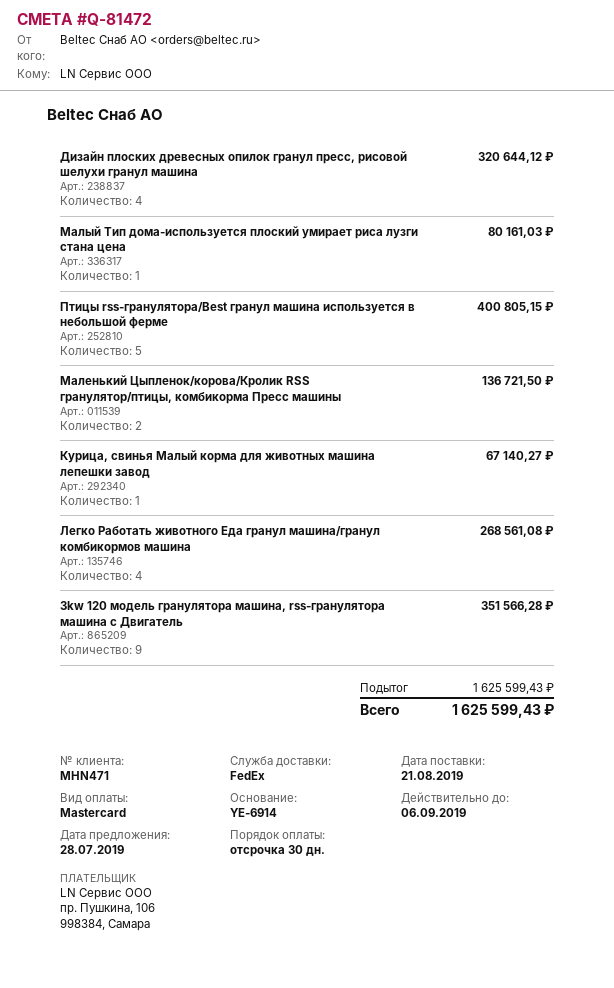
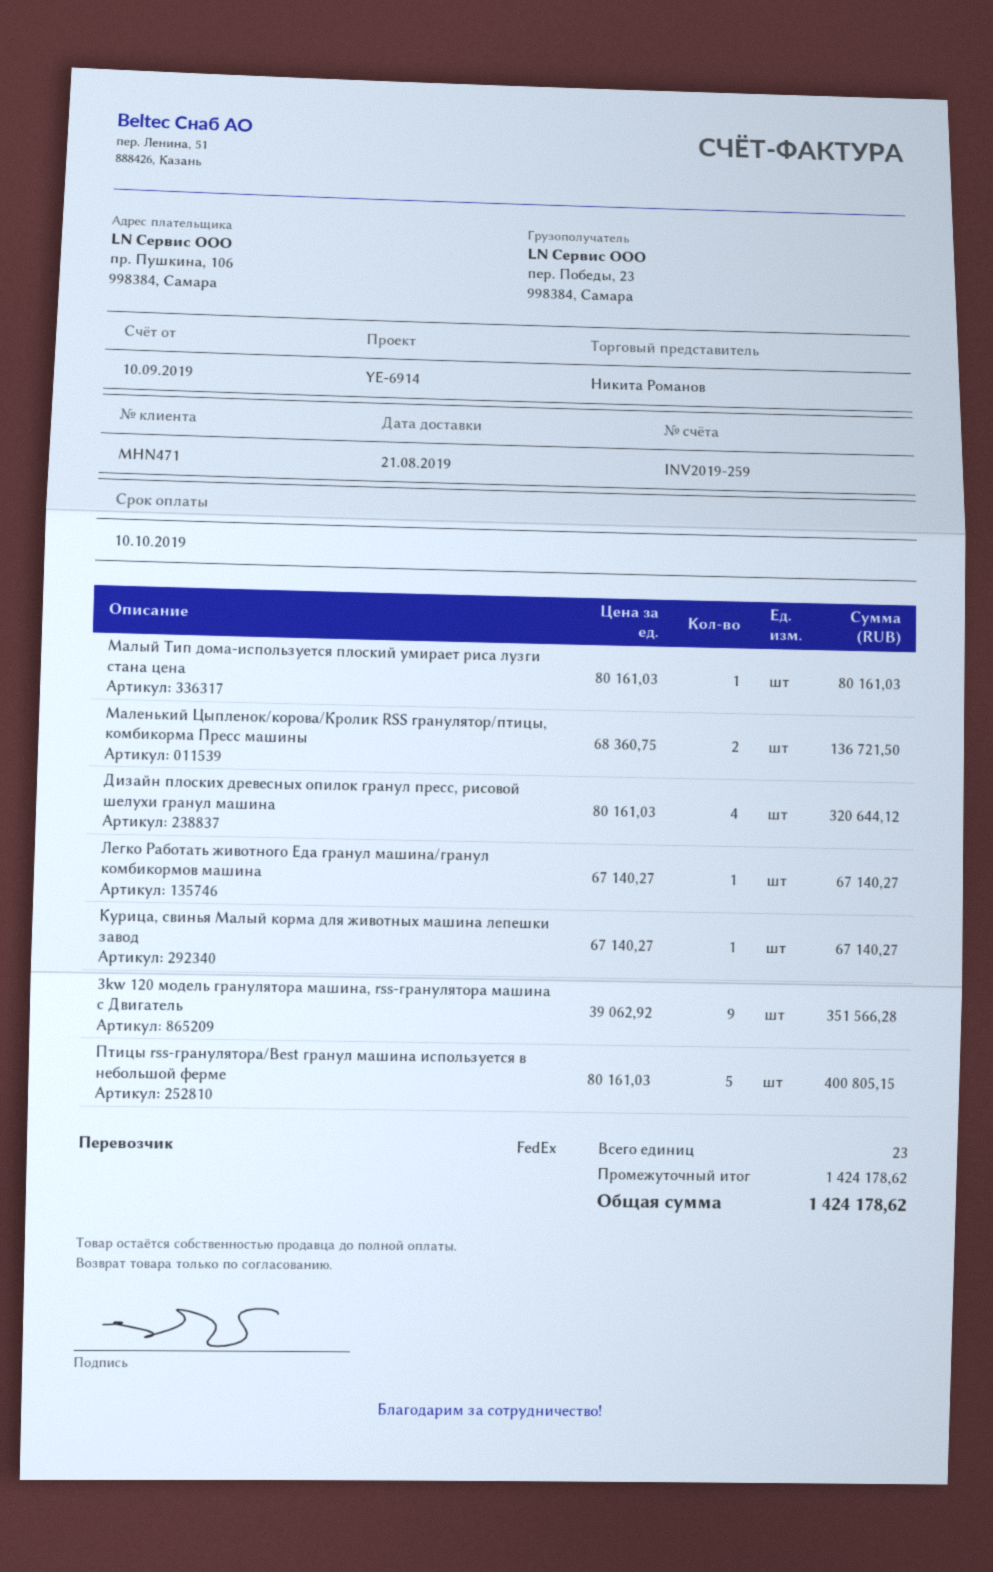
Легко Работать животного Еда гранул машина/гранул комбикормов машина: 4 for 268561.08 -> 1 for 67140.27
subtotal: 1625599.43 -> 1424178.62
total: 1625599.43 -> 1424178.62

